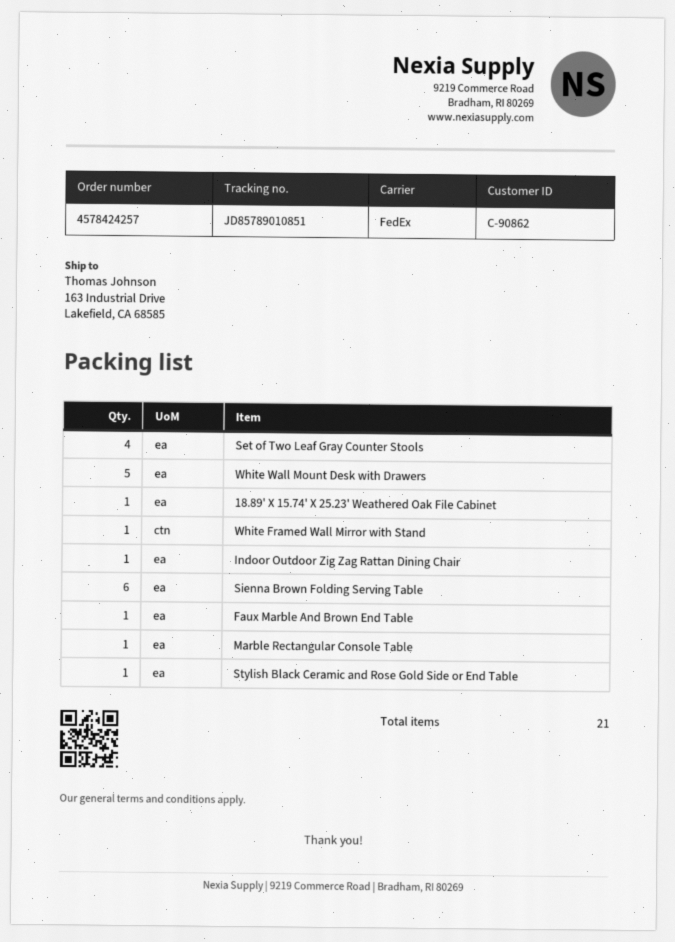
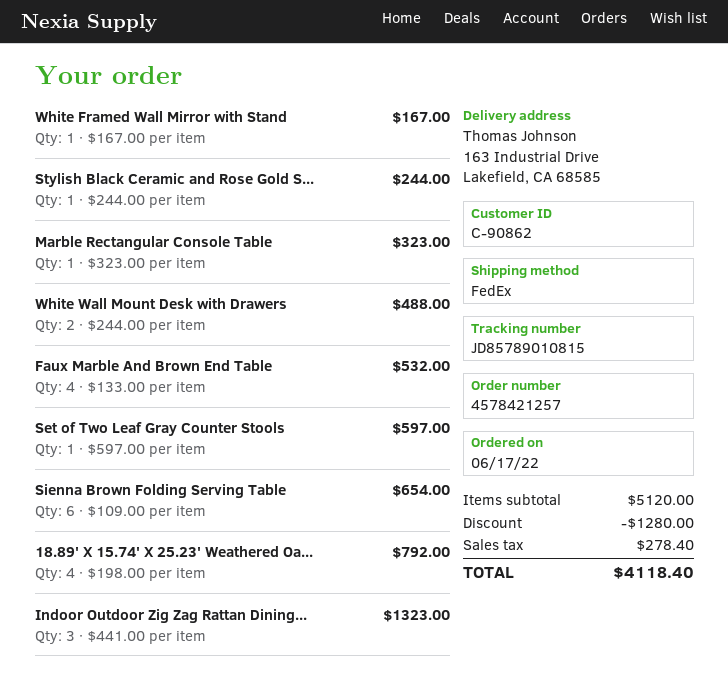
order number: 4578424257 -> 4578421257
tracking number: JD85789010851 -> JD85789010815
Set of Two Leaf Gray Counter Stools: 4 -> 1
White Wall Mount Desk with Drawers: 5 -> 2
18.89' X 15.74' X 25.23' Weathered Oak File Cabinet: 1 -> 4
Indoor Outdoor Zig Zag Rattan Dining Chair: 1 -> 3
Faux Marble And Brown End Table: 1 -> 4

